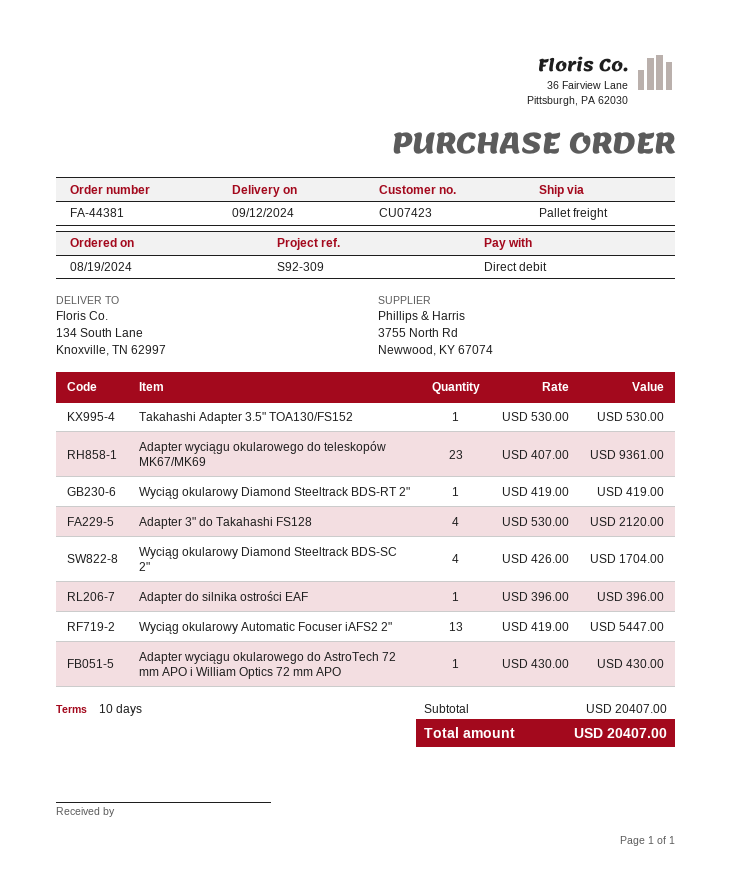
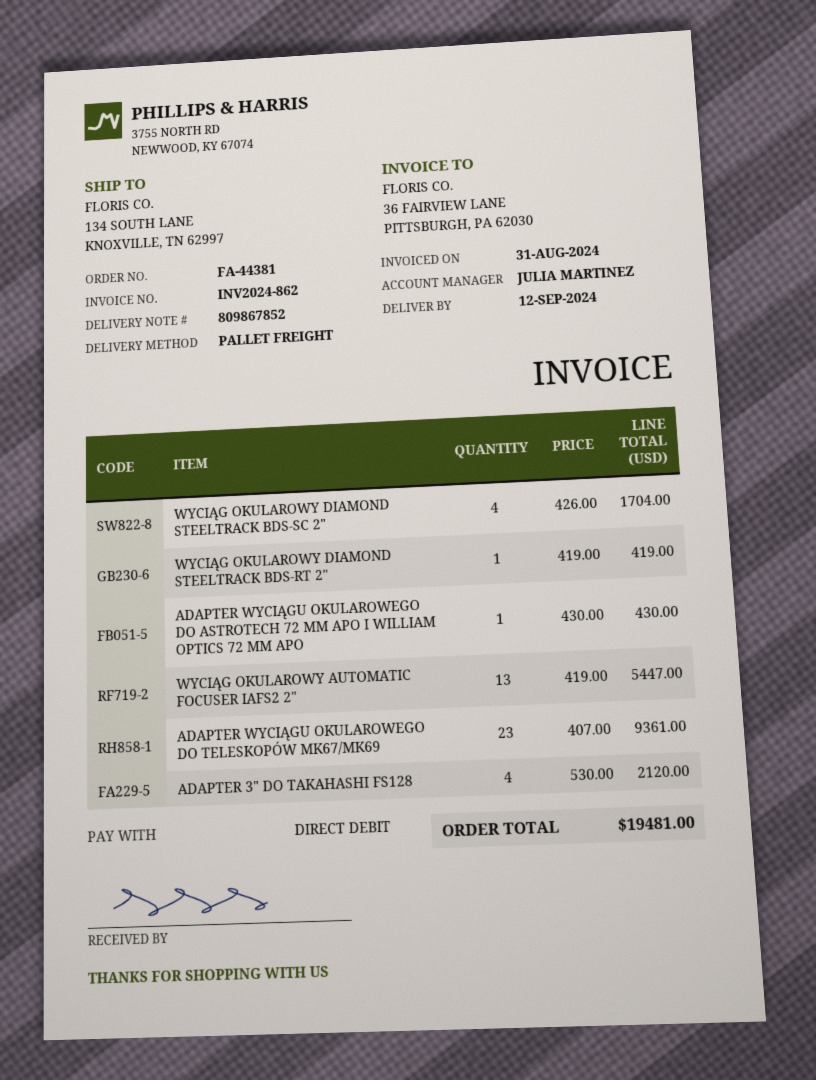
Takahashi Adapter 3.5" TOA130/FS152: 1 x 530.00 = 530.00 -> none
Adapter do silnika ostrości EAF: 1 x 396.00 = 396.00 -> none
total: 20407.00 -> 19481.00

